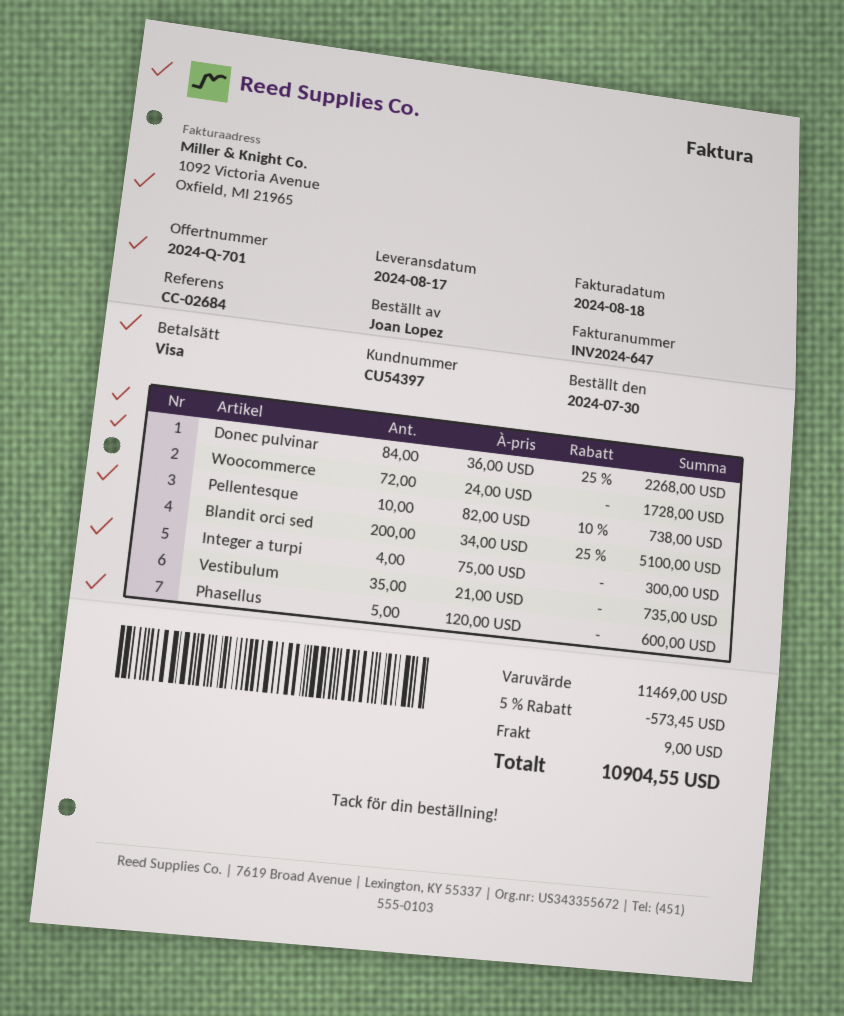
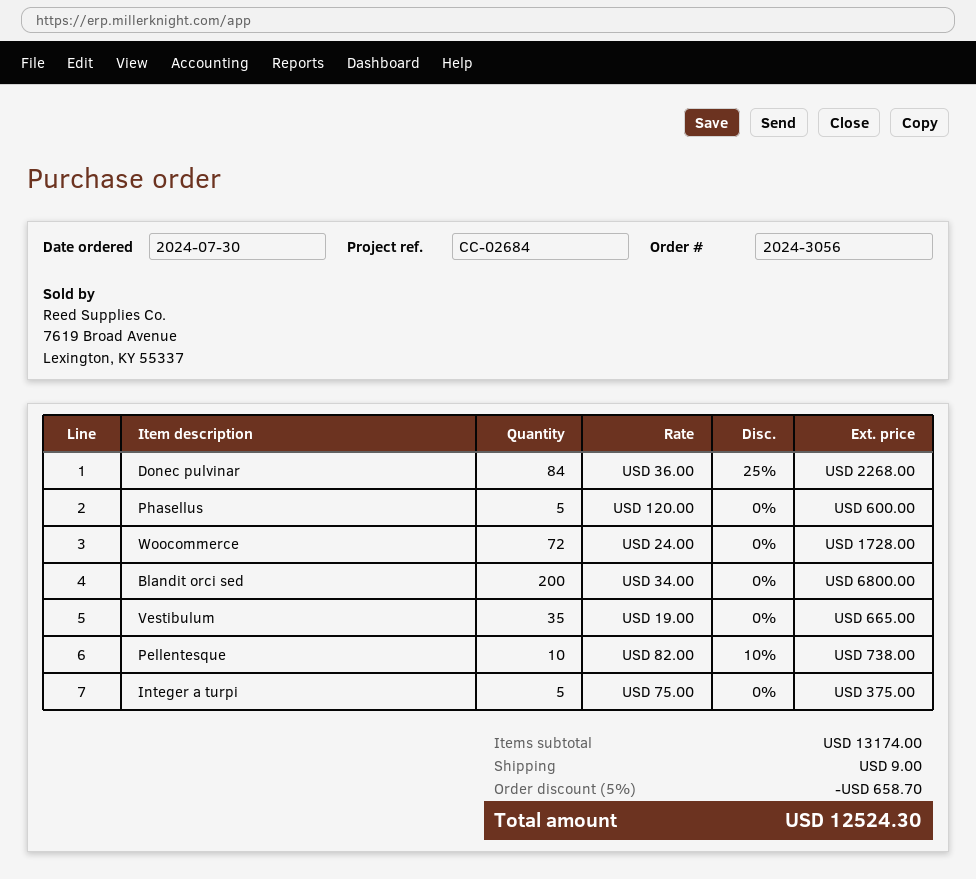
Blandit orci sed: 200 x 34.00 - 25% = 5100.00 -> 200 x 34.00 = 6800.00
Integer a turpi: 4 x 75.00 = 300.00 -> 5 x 75.00 = 375.00
Vestibulum: 35 x 21.00 = 735.00 -> 35 x 19.00 = 665.00
subtotal: 11469.00 -> 13174.00
discount: 5% = 573.45 -> 5% = 658.70
total: 10904.55 -> 12524.30

